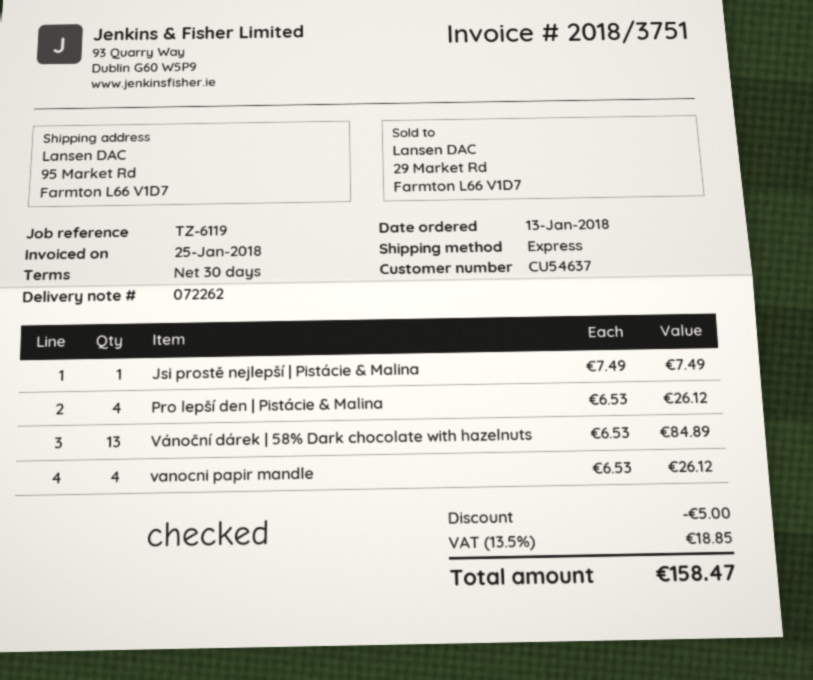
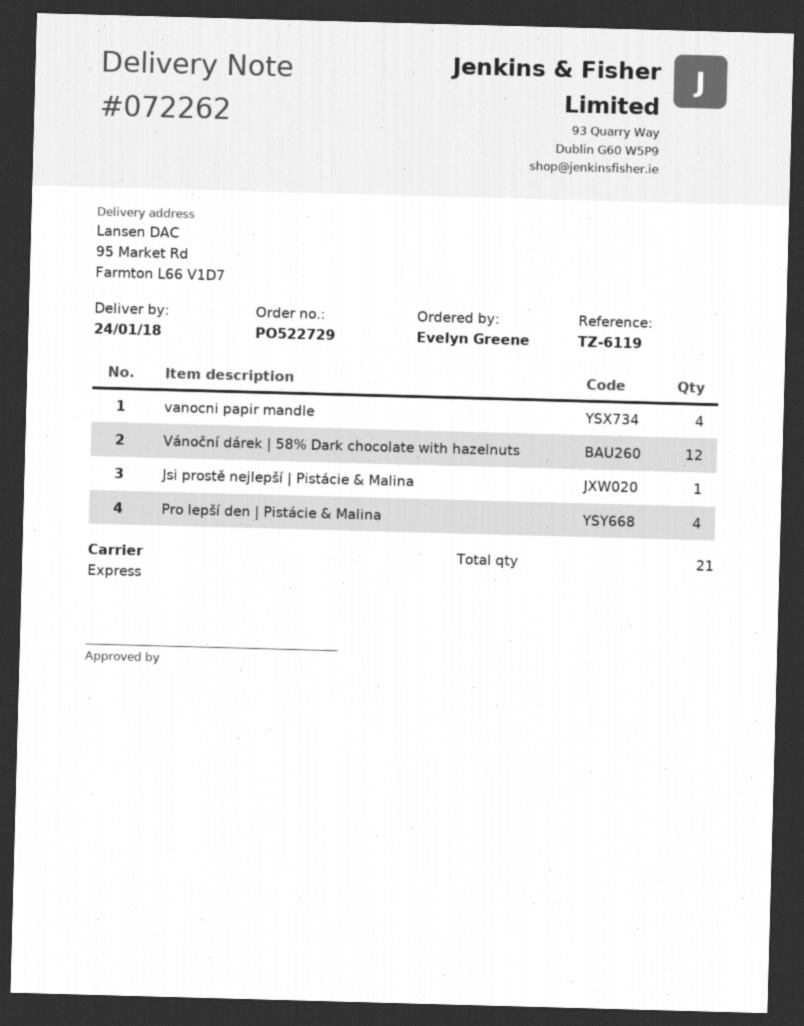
Vánoční dárek | 58% Dark chocolate with hazelnuts: 13 -> 12

